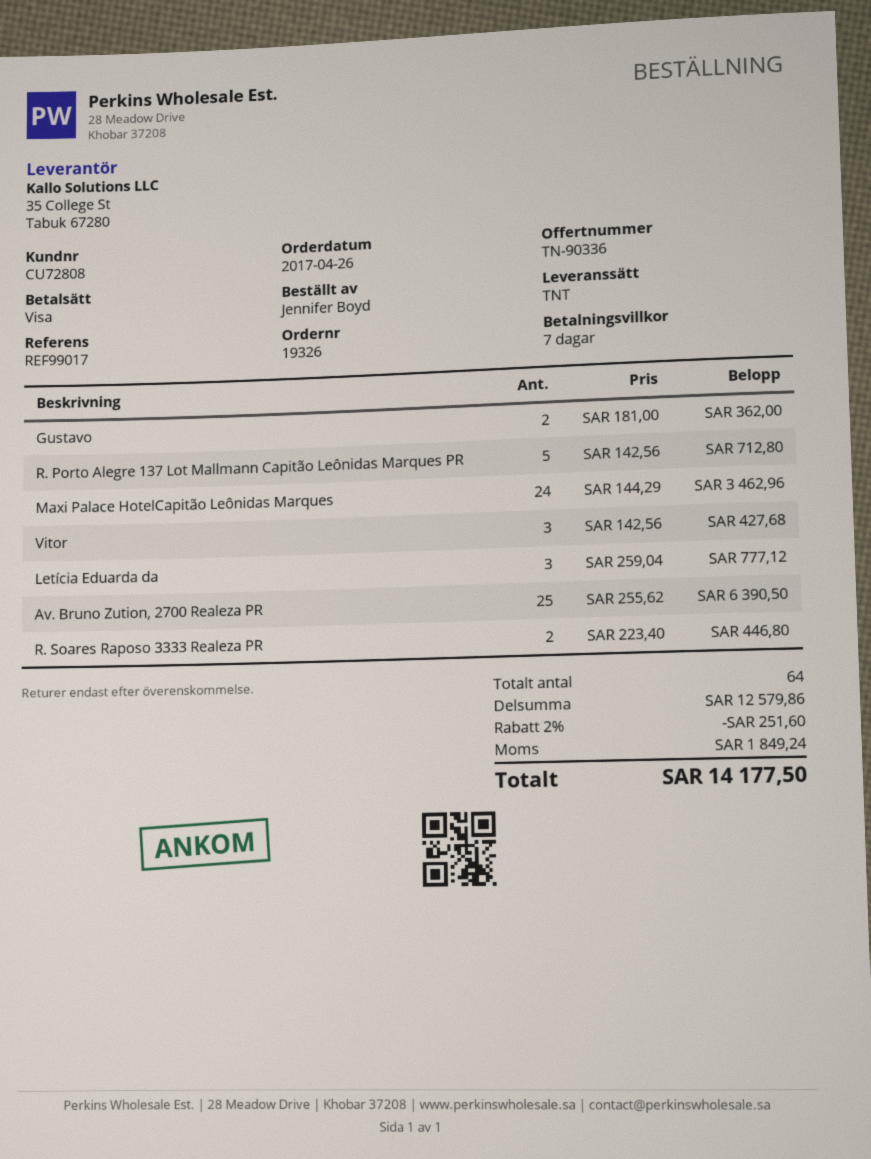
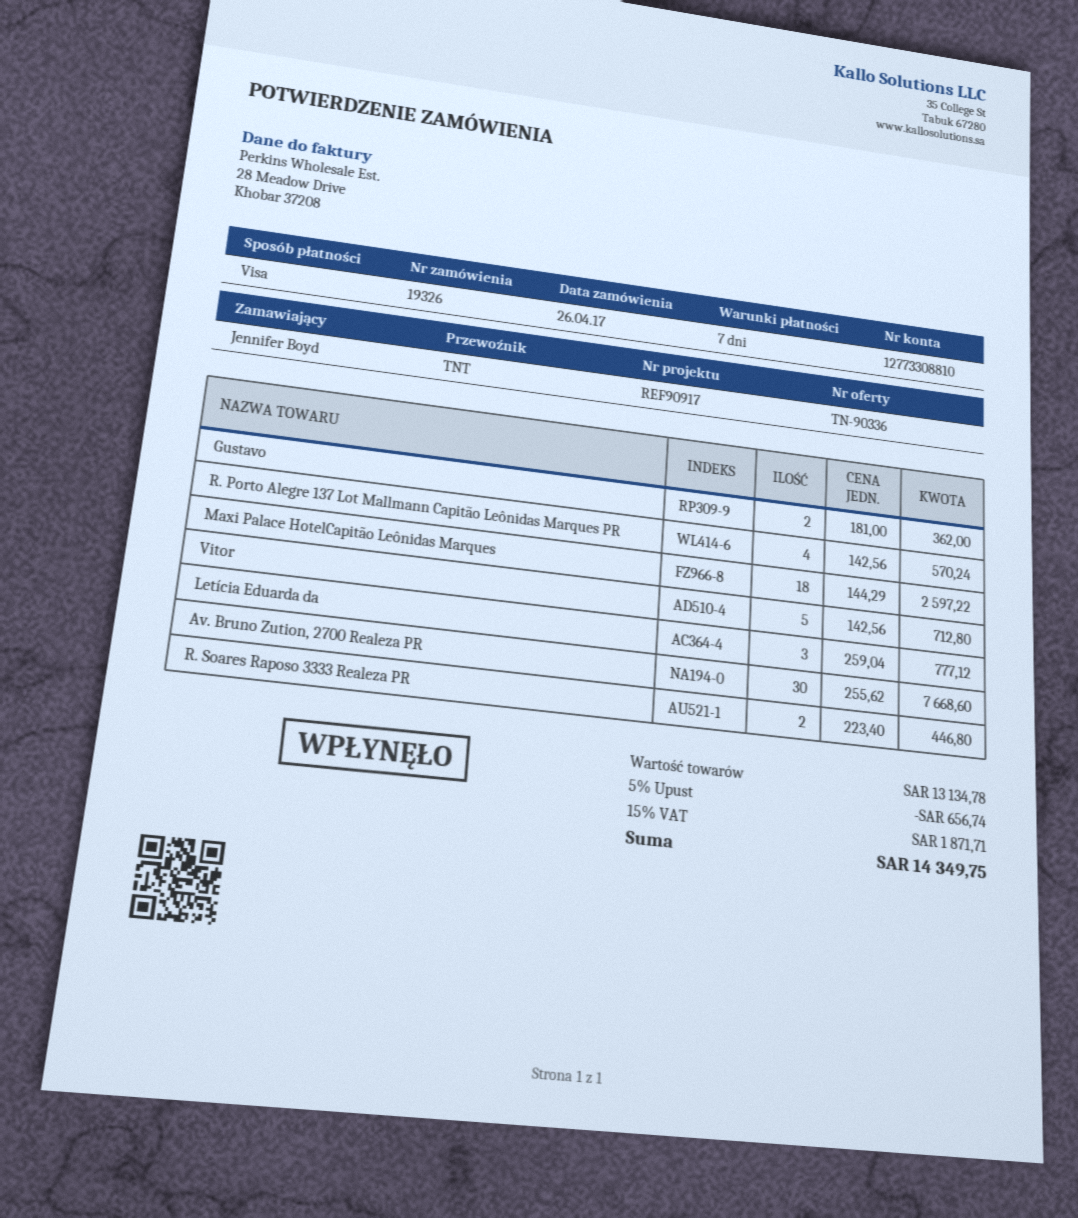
reference: REF99017 -> REF90917
R. Porto Alegre 137 Lot Mallmann Capitão Leônidas Marques PR: 5 x 142.56 = 712.80 -> 4 x 142.56 = 570.24
Maxi Palace HotelCapitão Leônidas Marques: 24 x 144.29 = 3462.96 -> 18 x 144.29 = 2597.22
Vitor: 3 x 142.56 = 427.68 -> 5 x 142.56 = 712.80
Av. Bruno Zution, 2700 Realeza PR: 25 x 255.62 = 6390.50 -> 30 x 255.62 = 7668.60
subtotal: 12579.86 -> 13134.78
discount: 2% = 251.60 -> 5% = 656.74
tax: 1849.24 -> 1871.71
total: 14177.50 -> 14349.75

